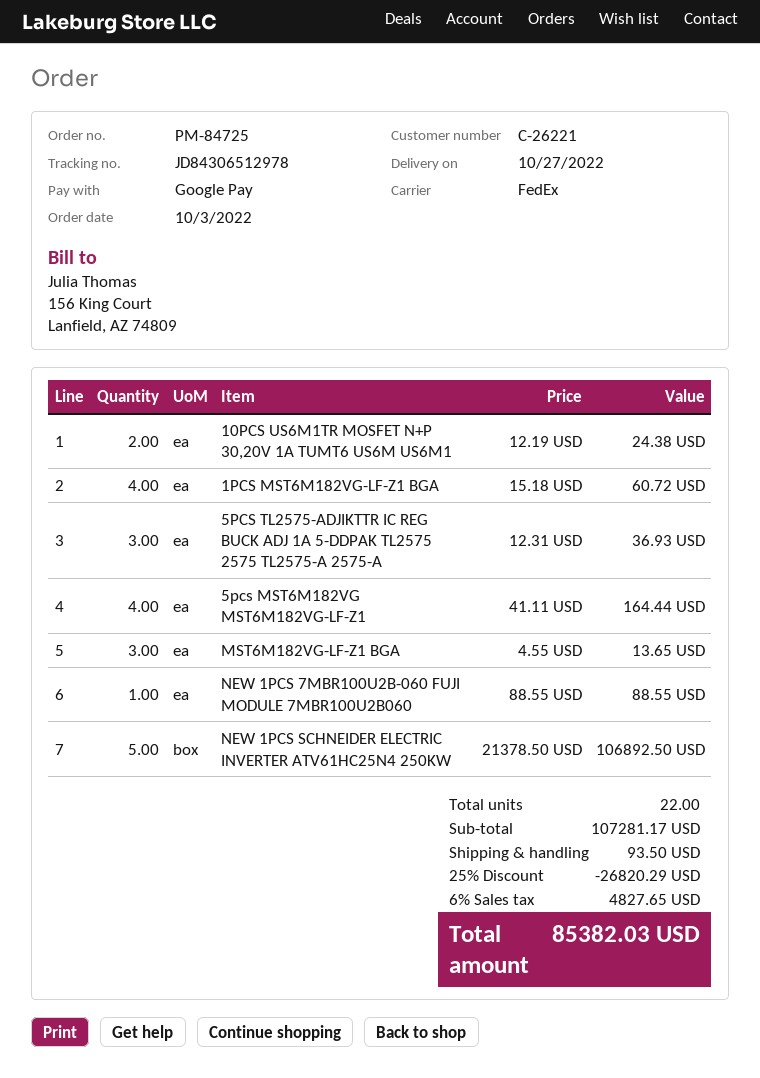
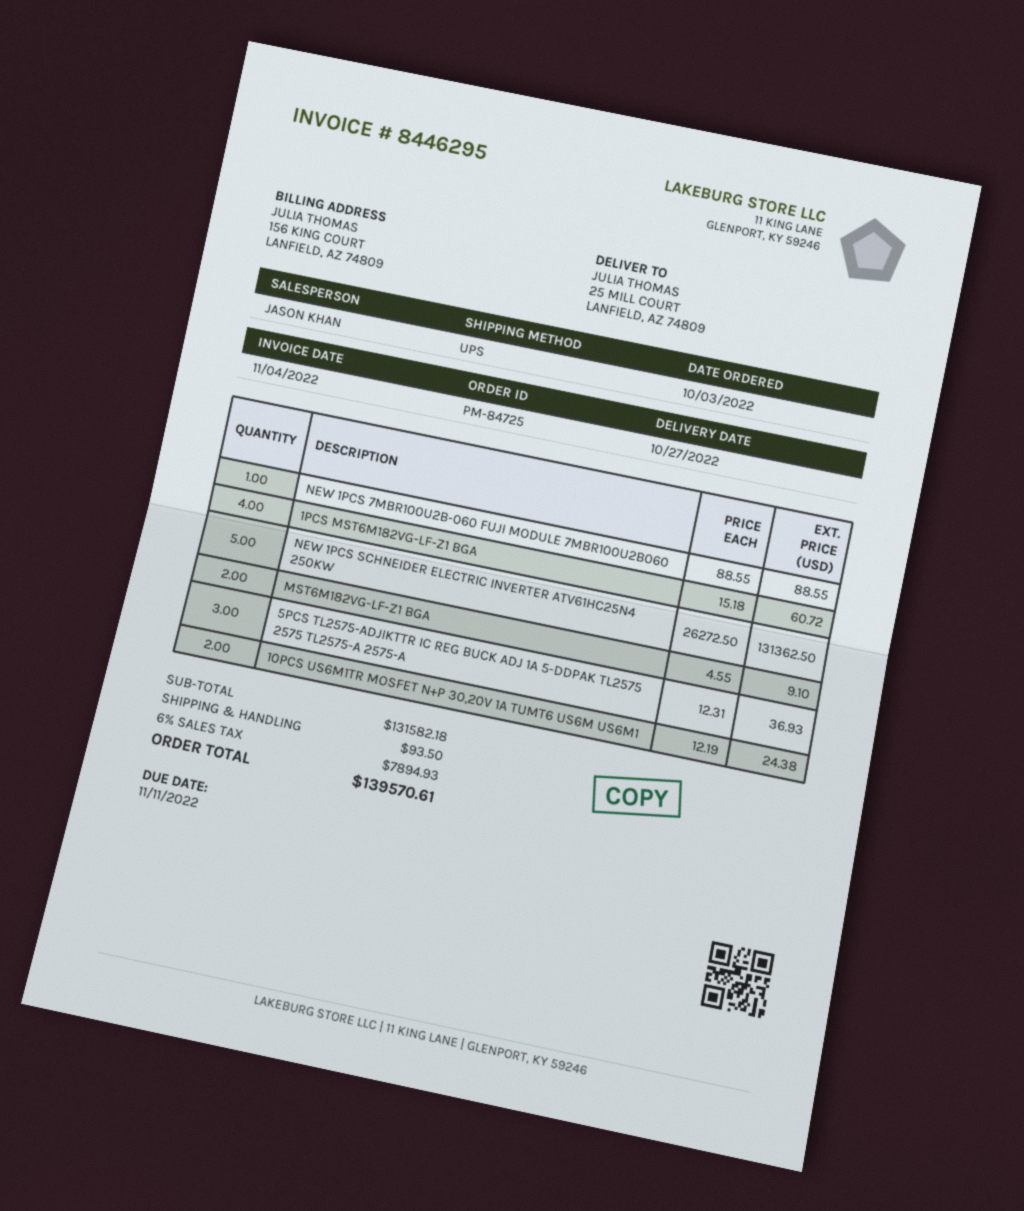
shipping method: FedEx -> UPS
5pcs MST6M182VG MST6M182VG-LF-Z1: 4 x 41.11 = 164.44 -> none
MST6M182VG-LF-Z1 BGA: 3 x 4.55 = 13.65 -> 2 x 4.55 = 9.10
NEW 1PCS SCHNEIDER ELECTRIC INVERTER ATV61HC25N4 250KW: 5 x 21378.50 = 106892.50 -> 5 x 26272.50 = 131362.50
subtotal: 107281.17 -> 131582.18
discount: 25% = 26820.29 -> none
tax: 6% = 4827.65 -> 6% = 7894.93
total: 85382.03 -> 139570.61

